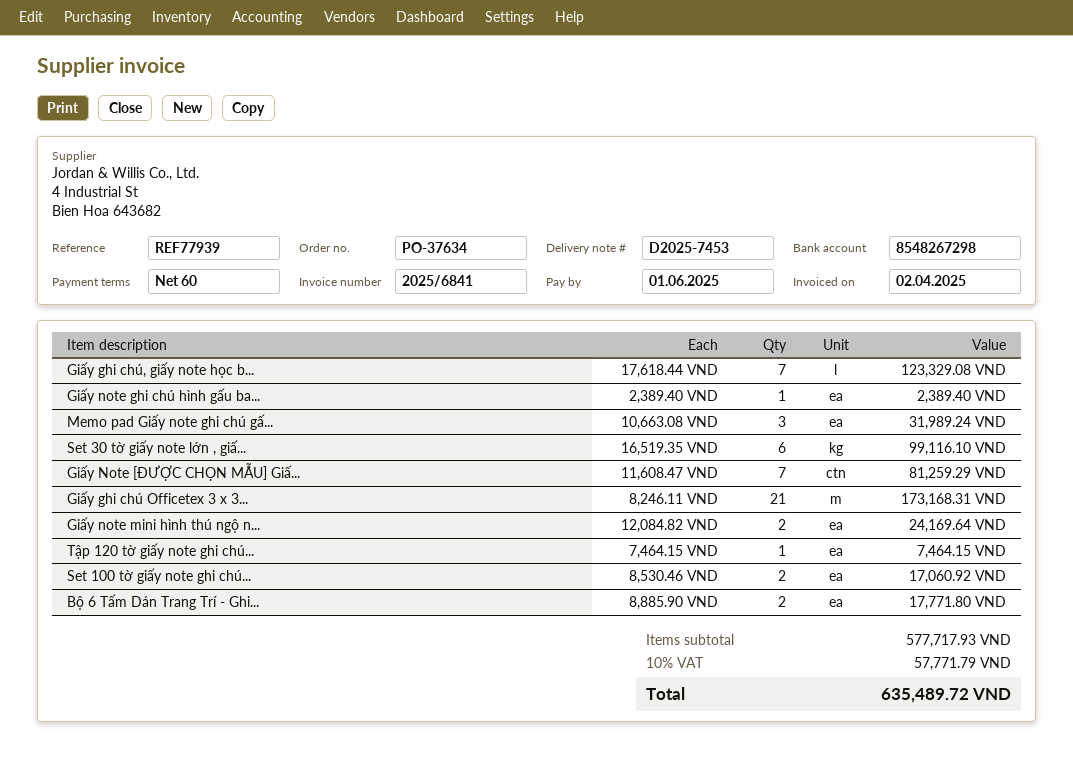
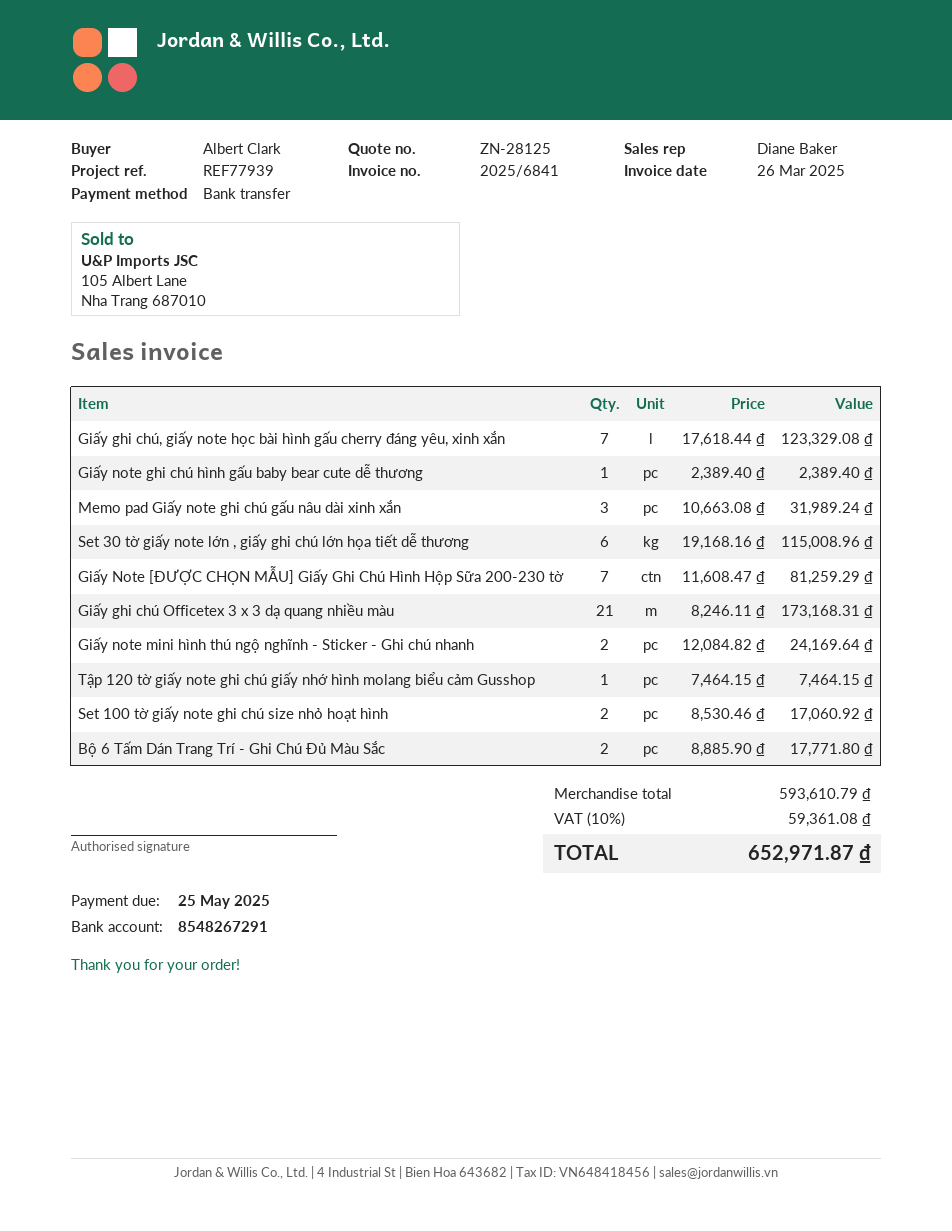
invoice date: 2025-04-02 -> 2025-03-26
due date: 2025-06-01 -> 2025-05-25
bank account: 8548267298 -> 8548267291
Set 30 tờ giấy note lớn , giấ...: 6 x 16519.35 = 99116.10 -> 6 x 19168.16 = 115008.96
subtotal: 577717.93 -> 593610.79
tax: 10% = 57771.79 -> 10% = 59361.08
total: 635489.72 -> 652971.87

